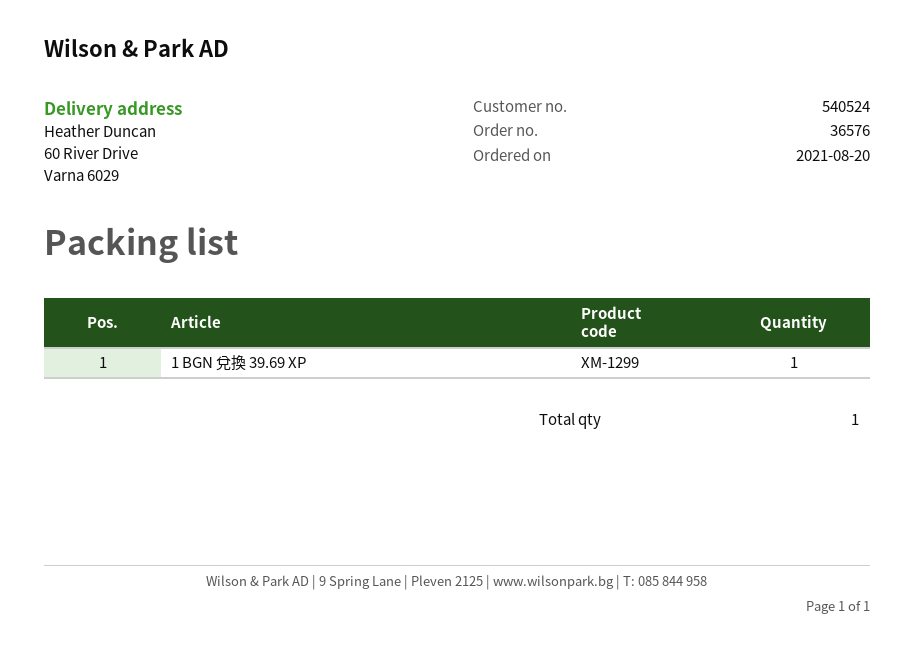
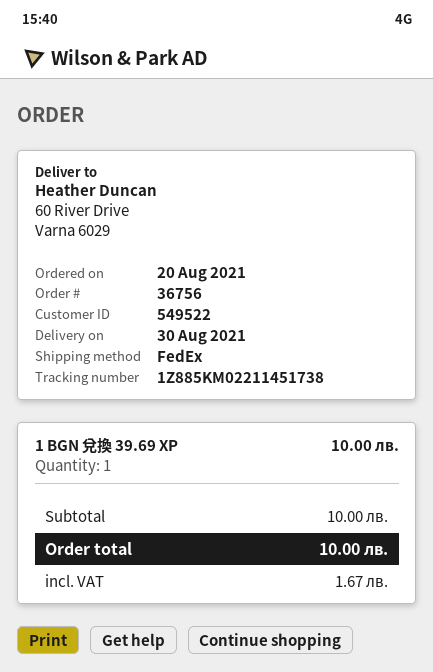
order number: 36576 -> 36756
customer number: 540524 -> 549522

